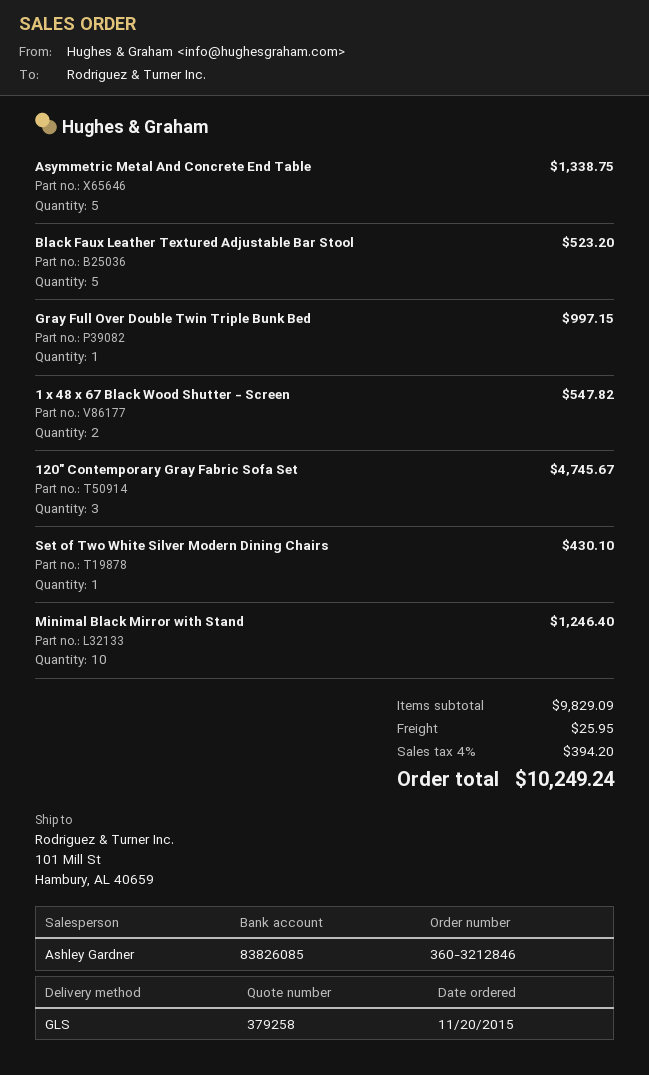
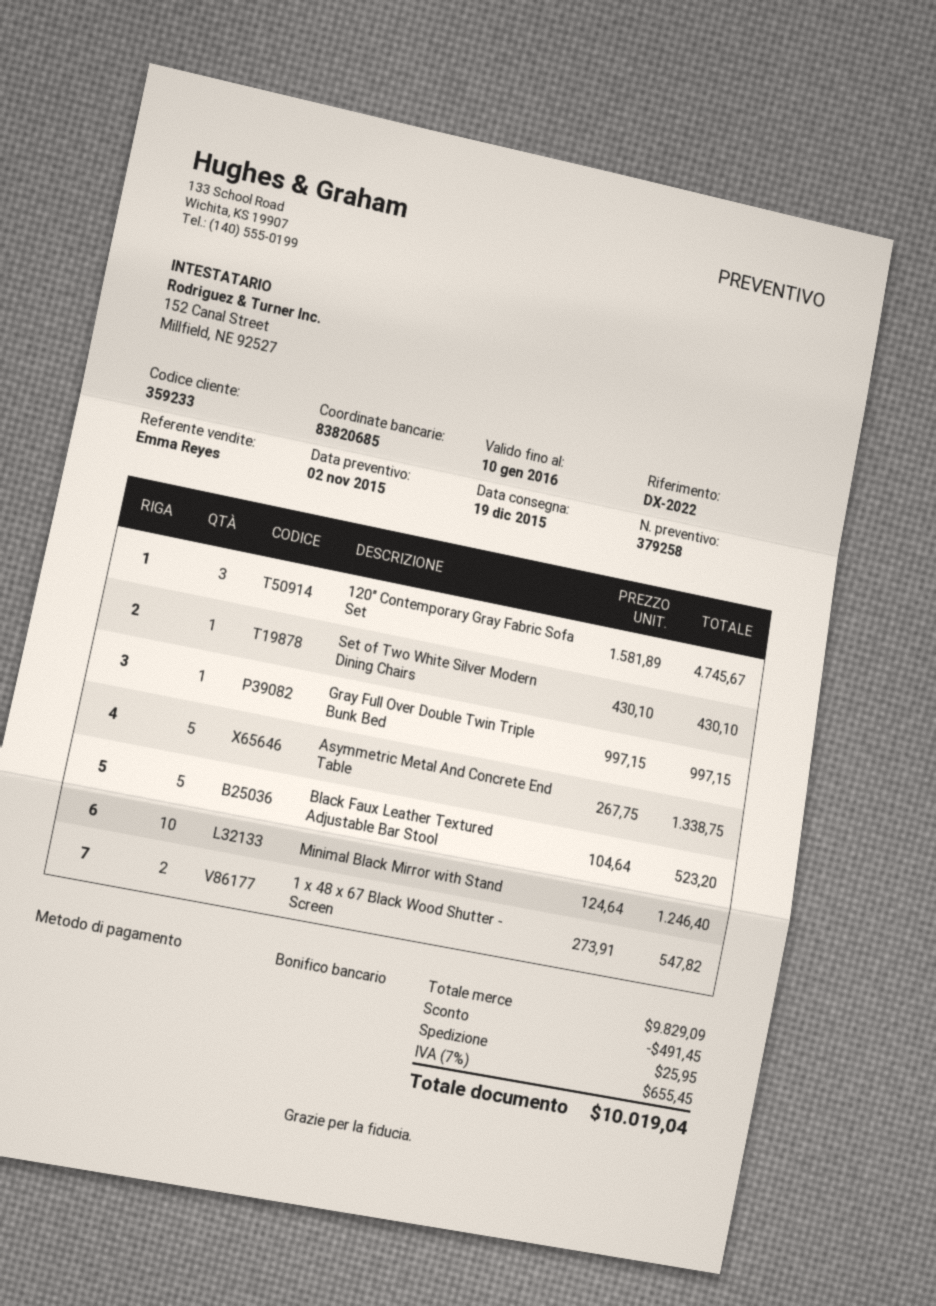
sales rep: Ashley Gardner -> Emma Reyes
bank account: 83826085 -> 83820685
discount: none -> 491.45
tax: 4% = 394.20 -> 7% = 655.45
total: 10249.24 -> 10019.04

